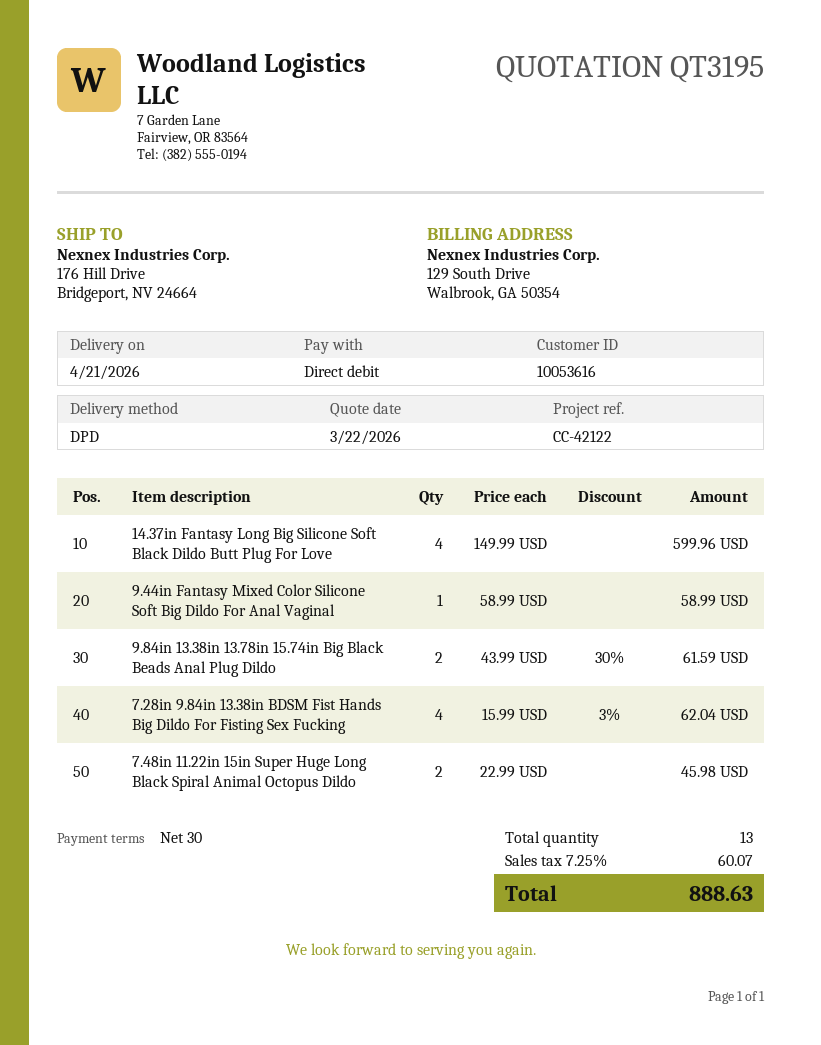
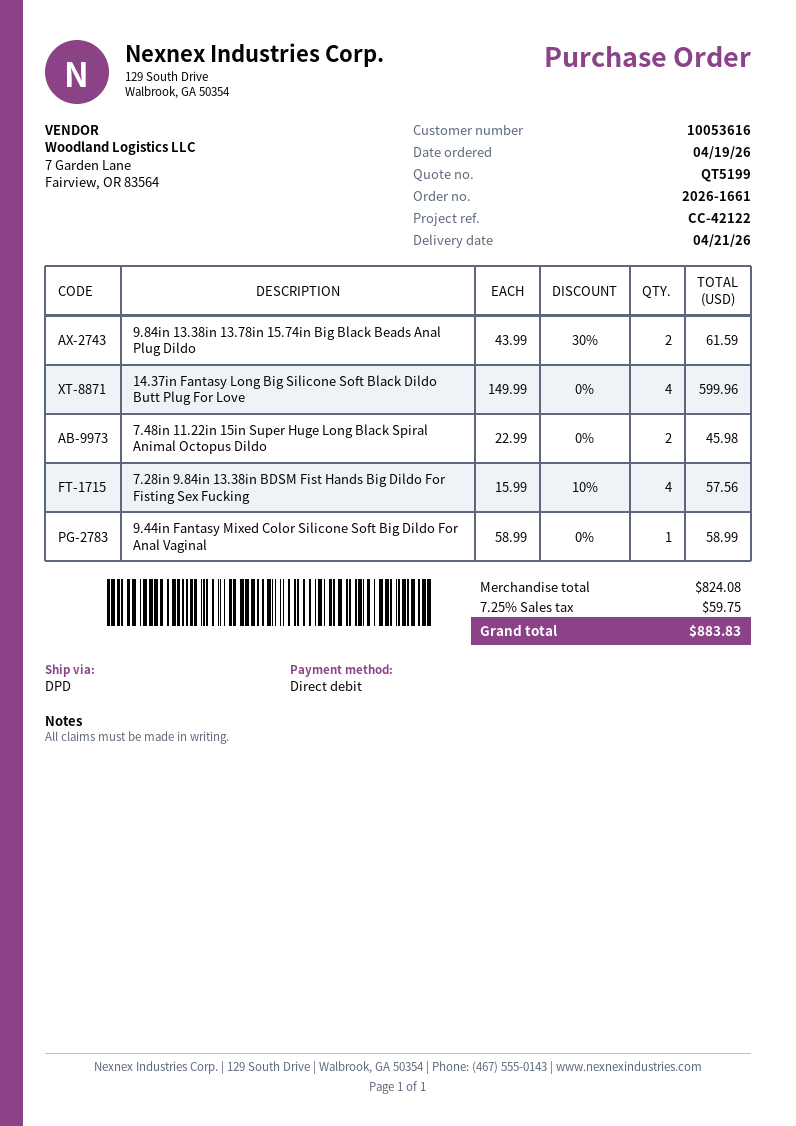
quote number: QT3195 -> QT5199
7.28in 9.84in 13.38in BDSM Fist Hands Big Dildo For Fisting Sex Fucking: 4 x 15.99 - 3% = 62.04 -> 4 x 15.99 - 10% = 57.56
tax: 7.25% = 60.07 -> 7.25% = 59.75
total: 888.63 -> 883.83

